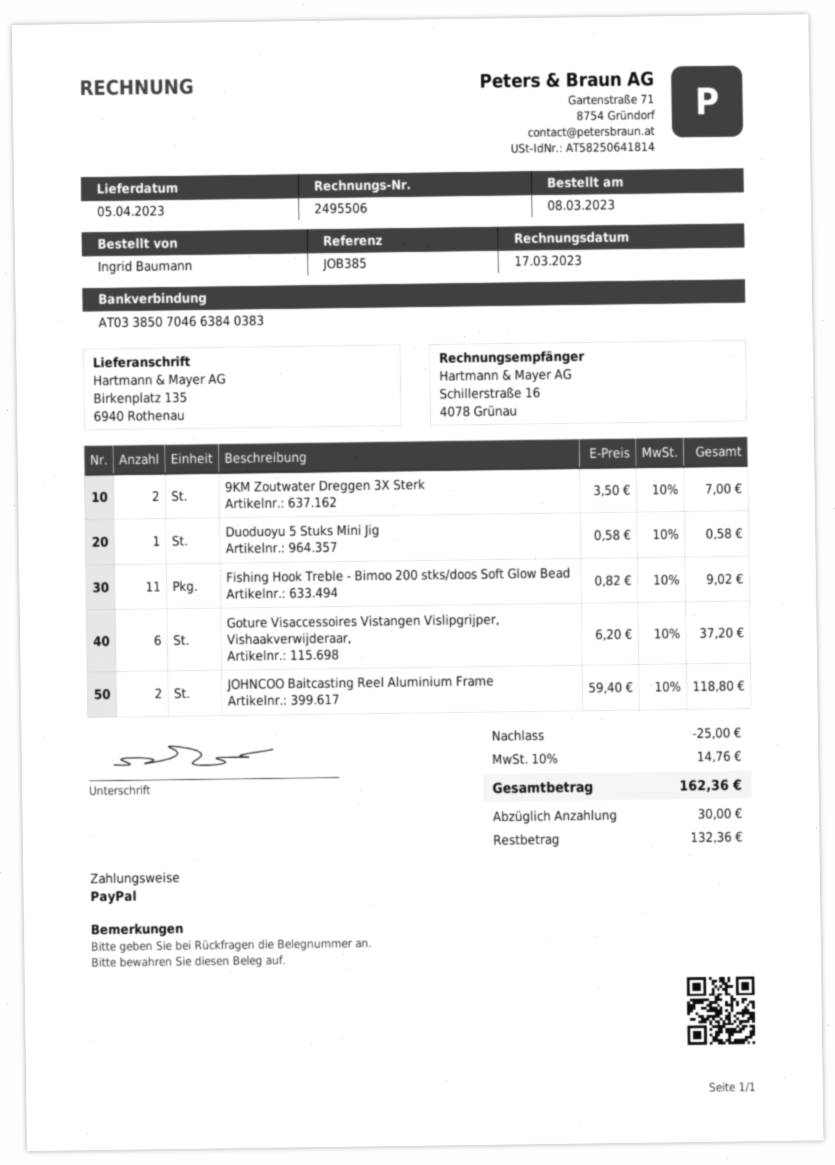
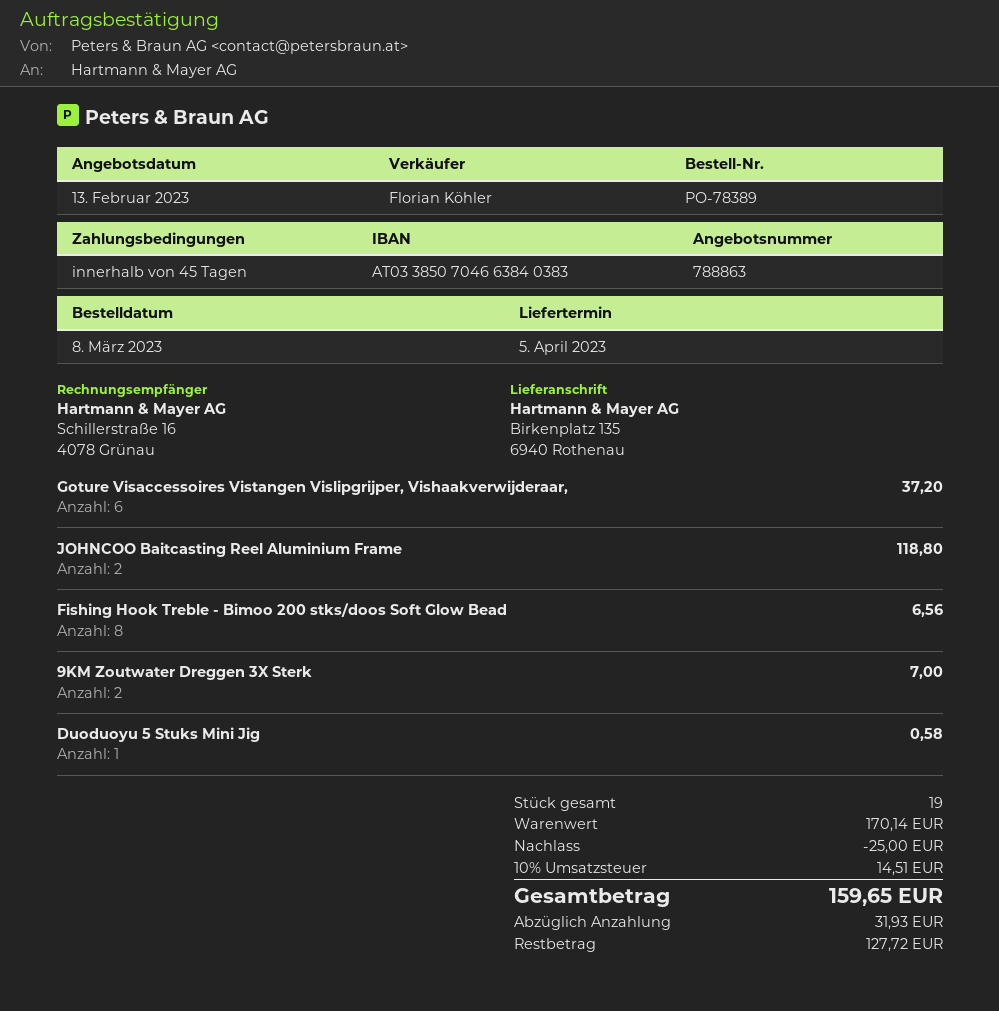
Fishing Hook Treble - Bimoo 200 stks/doos Soft Glow Bead: 11 for 9.02 -> 8 for 6.56
tax: 10% = 14.76 -> 10% = 14.51
total: 162.36 -> 159.65
deposit: 30.00 -> 31.93
balance: 132.36 -> 127.72

